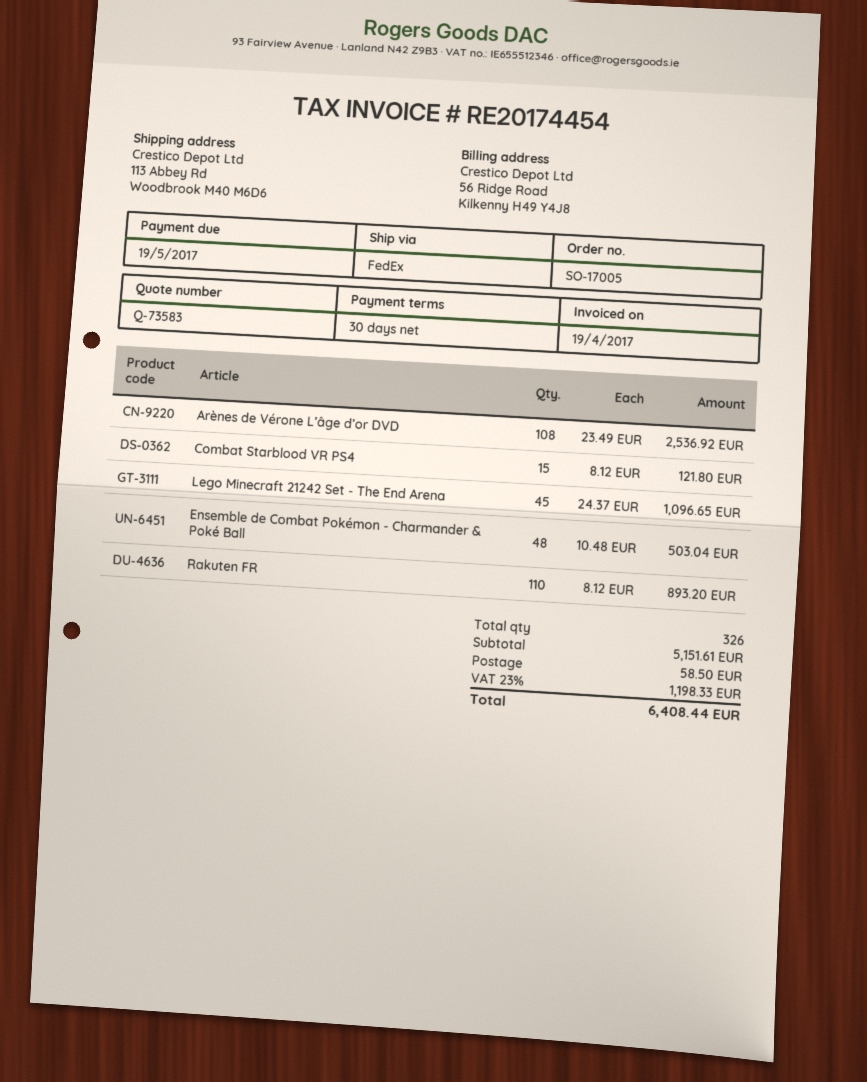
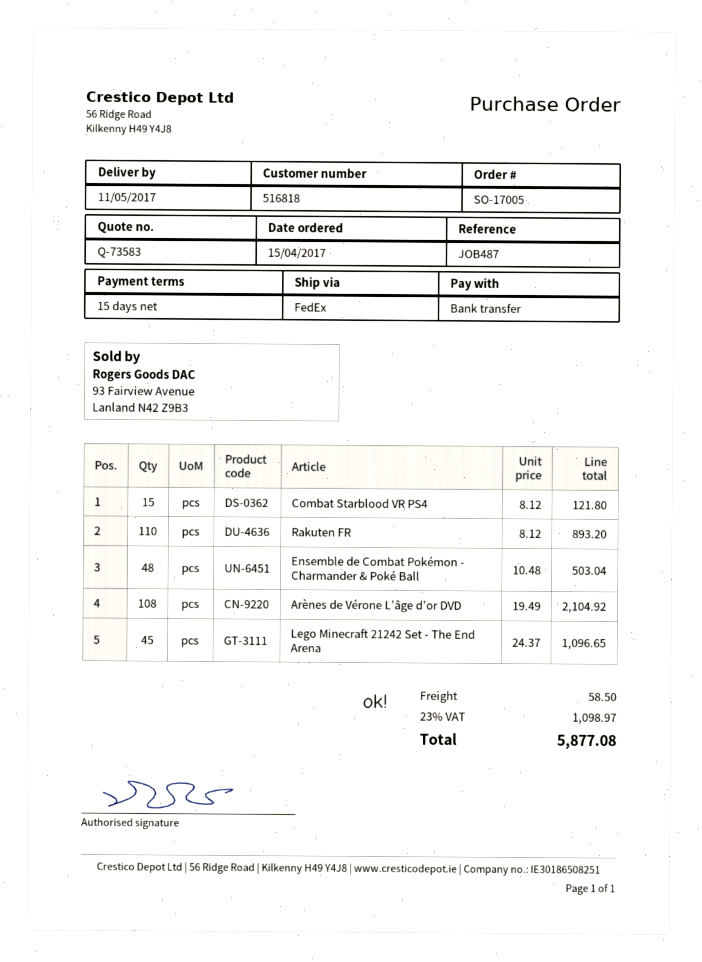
payment terms: 30 days -> 15 days
Arènes de Vérone L’âge d’or DVD: 108 x 23.49 = 2536.92 -> 108 x 19.49 = 2104.92
tax: 23% = 1198.33 -> 23% = 1098.97
total: 6408.44 -> 5877.08

